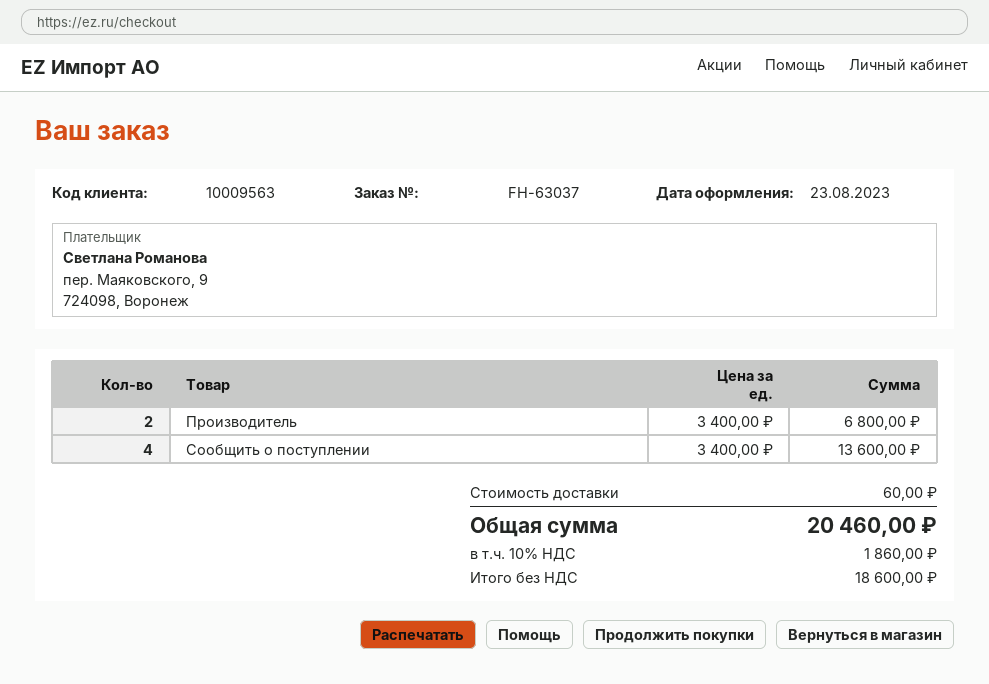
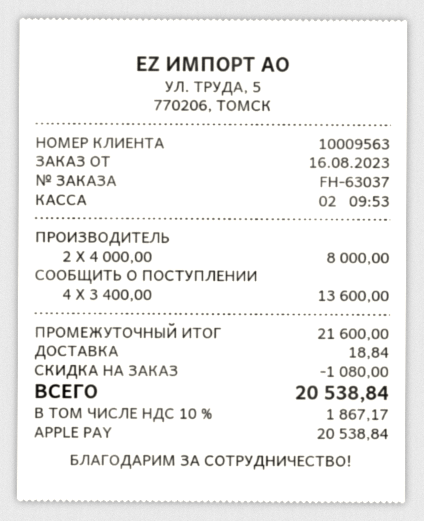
order date: 2023-08-23 -> 2023-08-16
Производитель: 2 x 3400.00 = 6800.00 -> 2 x 4000.00 = 8000.00
discount: none -> 1080.00
shipping: 60.00 -> 18.84
tax: 10% = 1860.00 -> 10% = 1867.17
total: 20460.00 -> 20538.84

